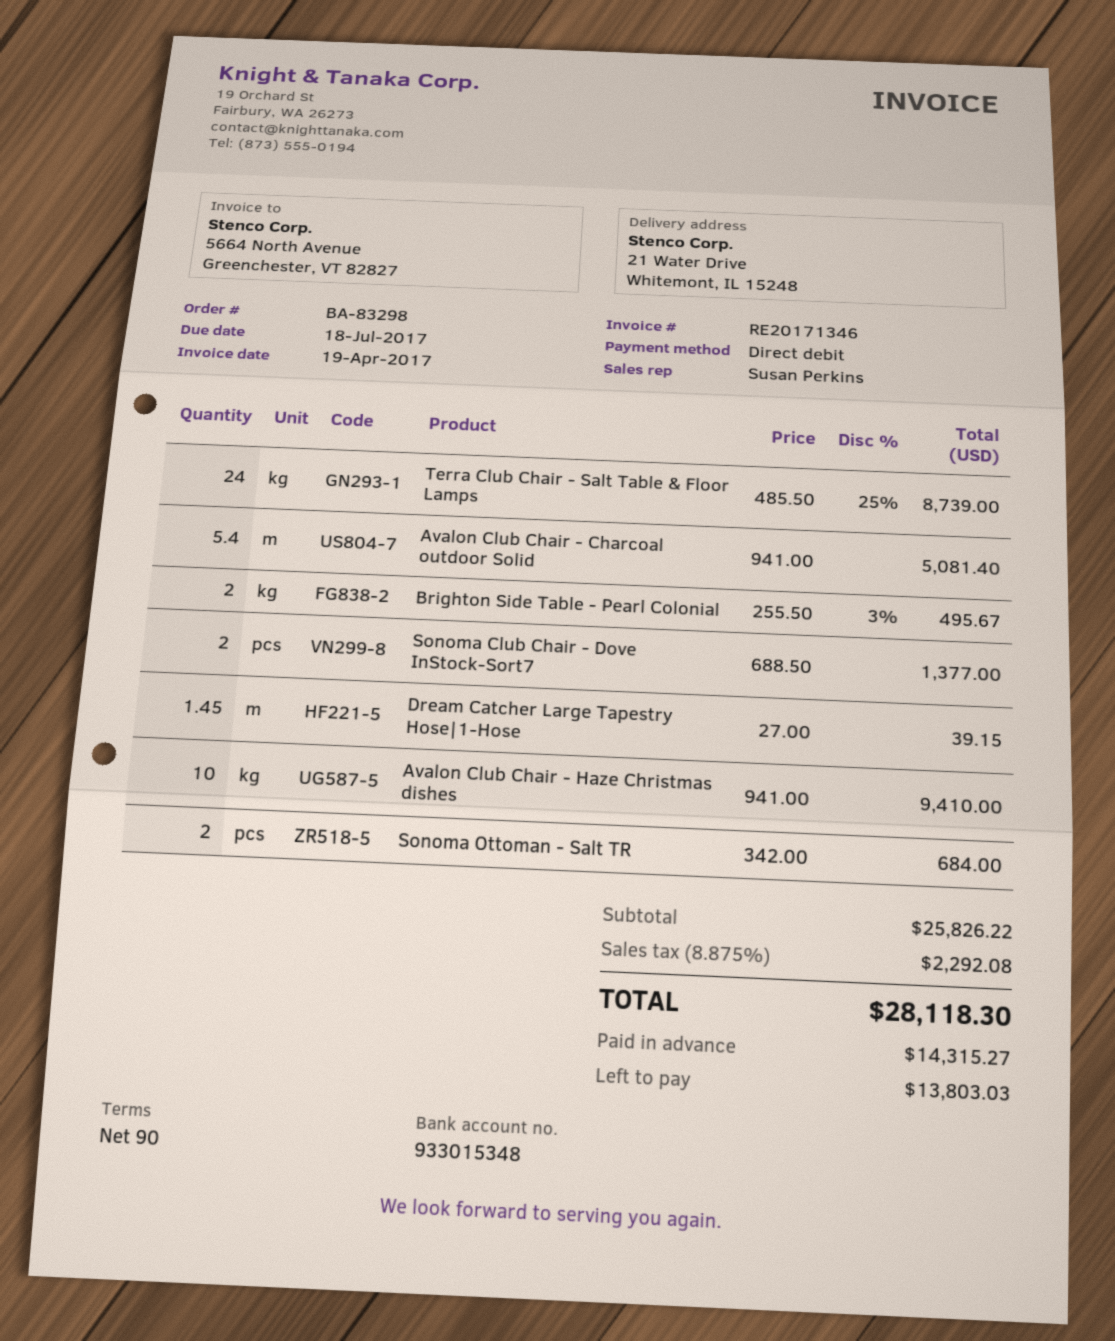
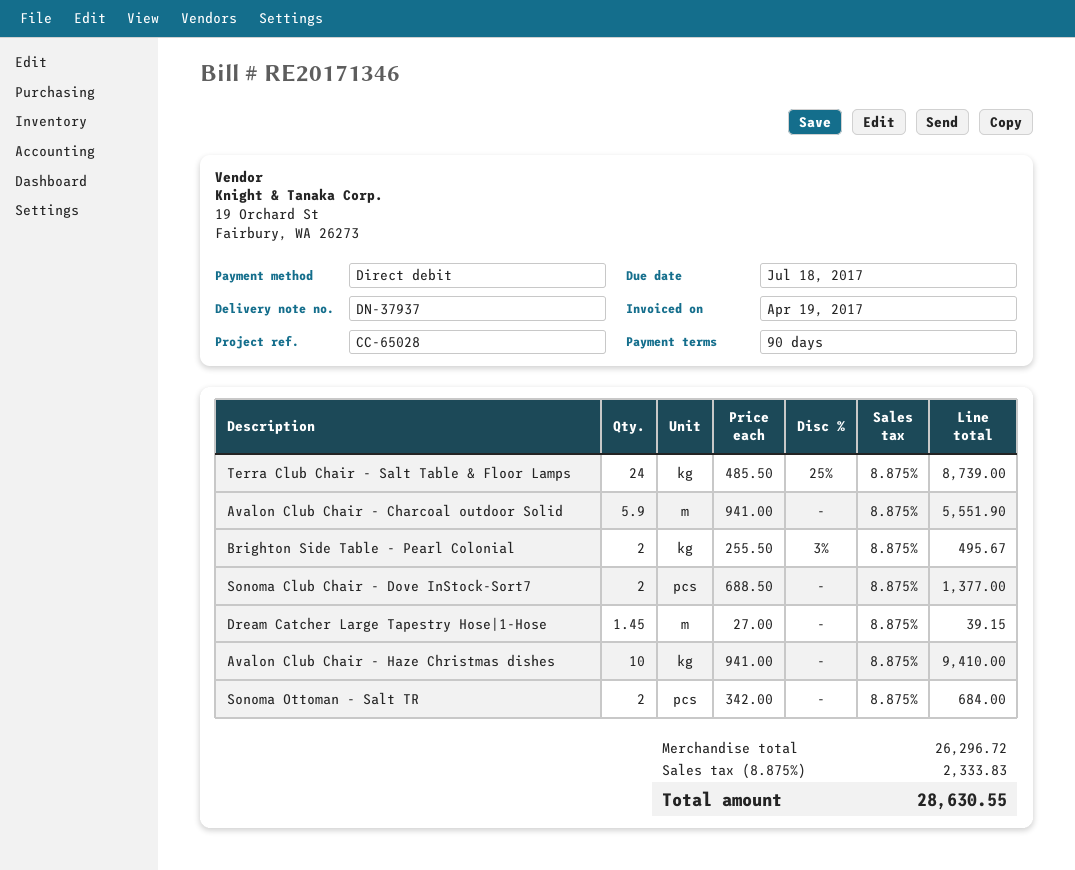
Avalon Club Chair - Charcoal outdoor Solid: 5.4 x 941.00 = 5081.40 -> 5.9 x 941.00 = 5551.90
subtotal: 25826.22 -> 26296.72
tax: 8.875% = 2292.08 -> 8.875% = 2333.83
total: 28118.30 -> 28630.55

